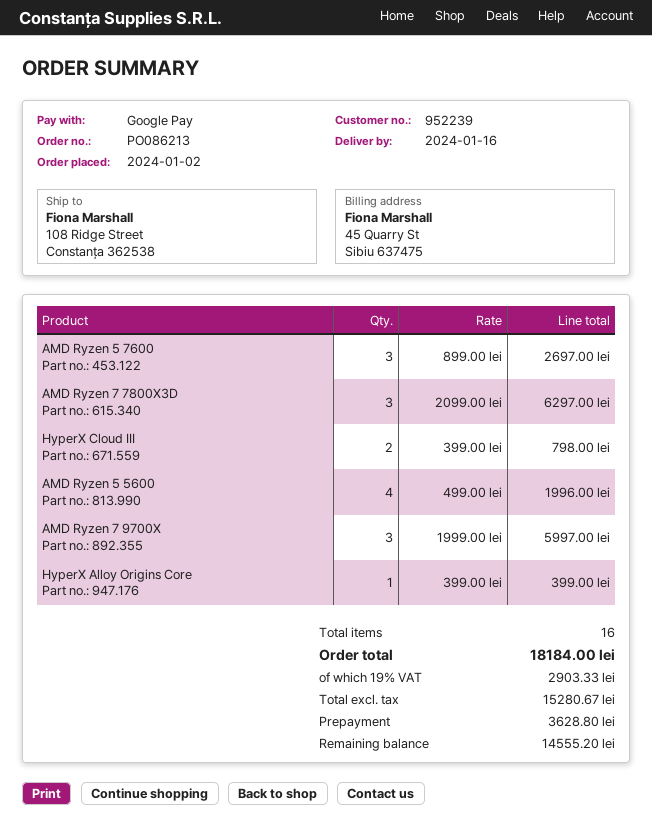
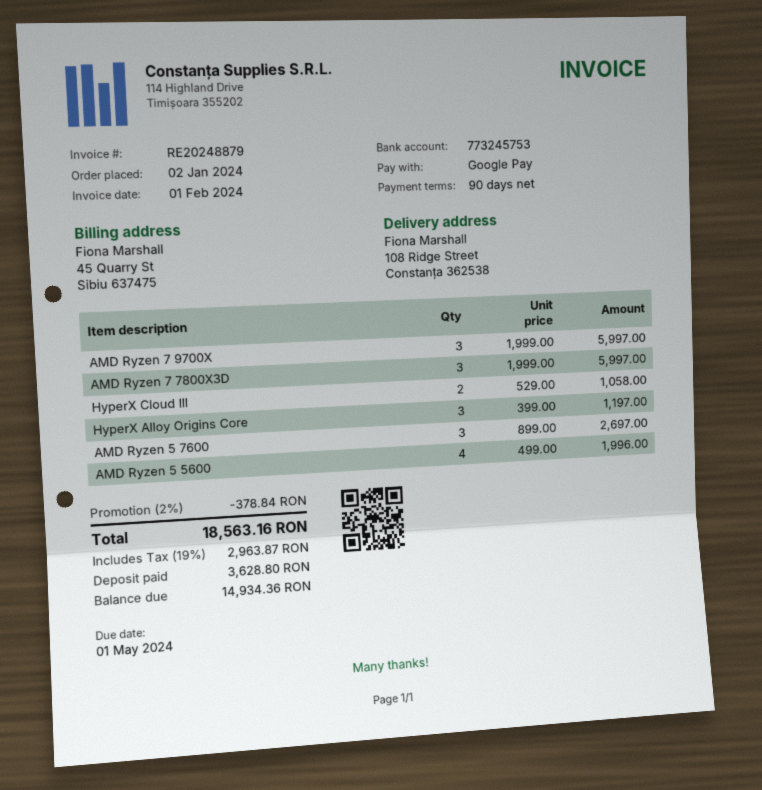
AMD Ryzen 7 7800X3D: 3 x 2099.00 = 6297.00 -> 3 x 1999.00 = 5997.00
HyperX Cloud III: 2 x 399.00 = 798.00 -> 2 x 529.00 = 1058.00
HyperX Alloy Origins Core: 1 x 399.00 = 399.00 -> 3 x 399.00 = 1197.00
discount: none -> 2% = 378.84
tax: 19% = 2903.33 -> 19% = 2963.87
total: 18184.00 -> 18563.16
balance: 14555.20 -> 14934.36

